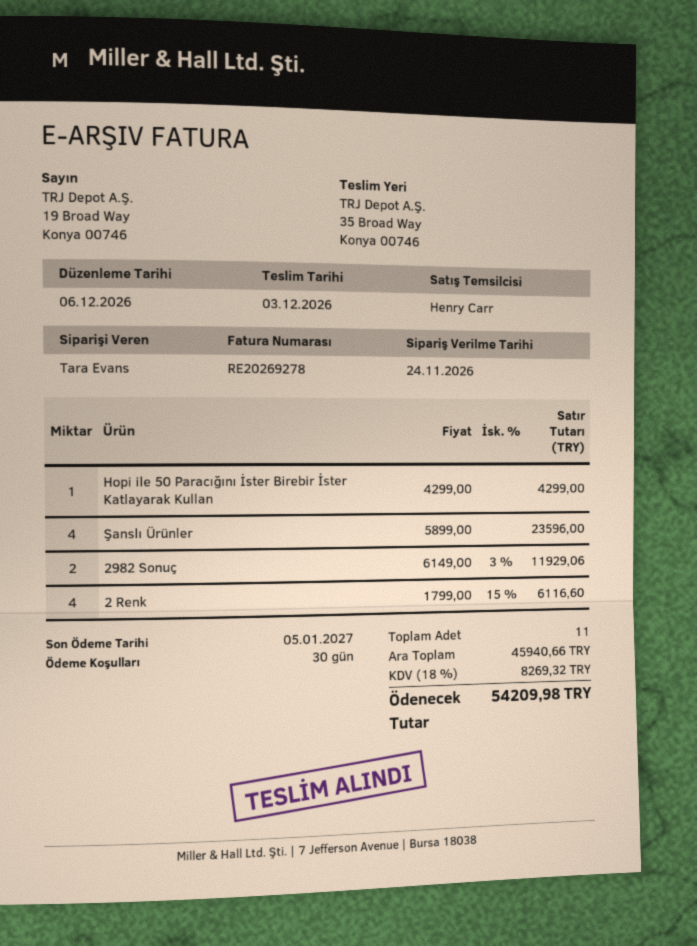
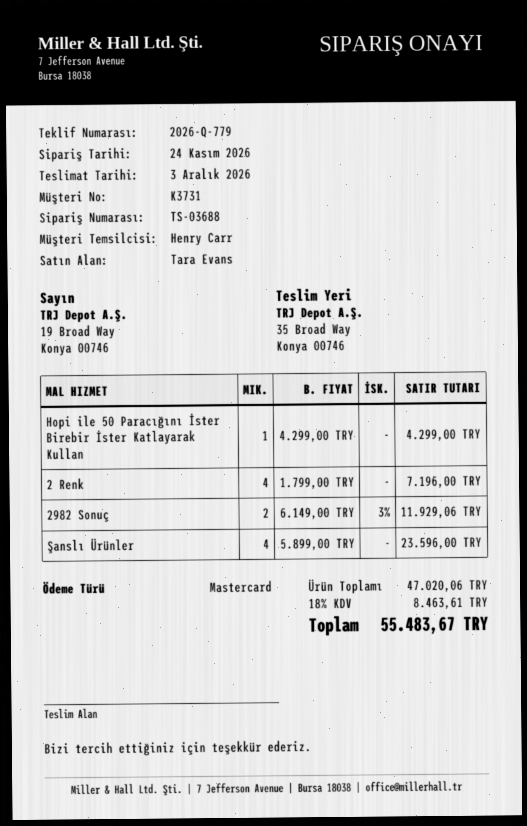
2 Renk: 4 x 1799.00 - 15% = 6116.60 -> 4 x 1799.00 = 7196.00
subtotal: 45940.66 -> 47020.06
tax: 18% = 8269.32 -> 18% = 8463.61
total: 54209.98 -> 55483.67

